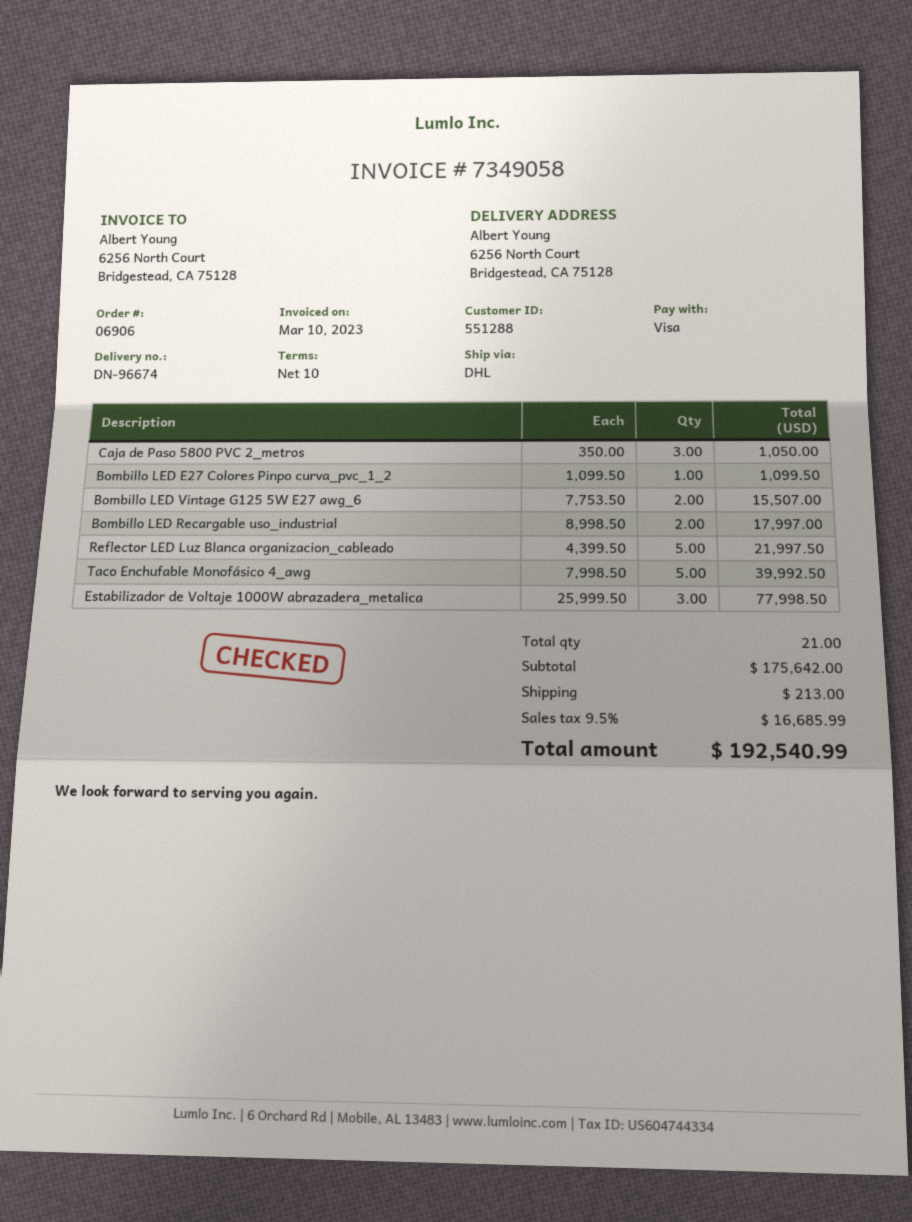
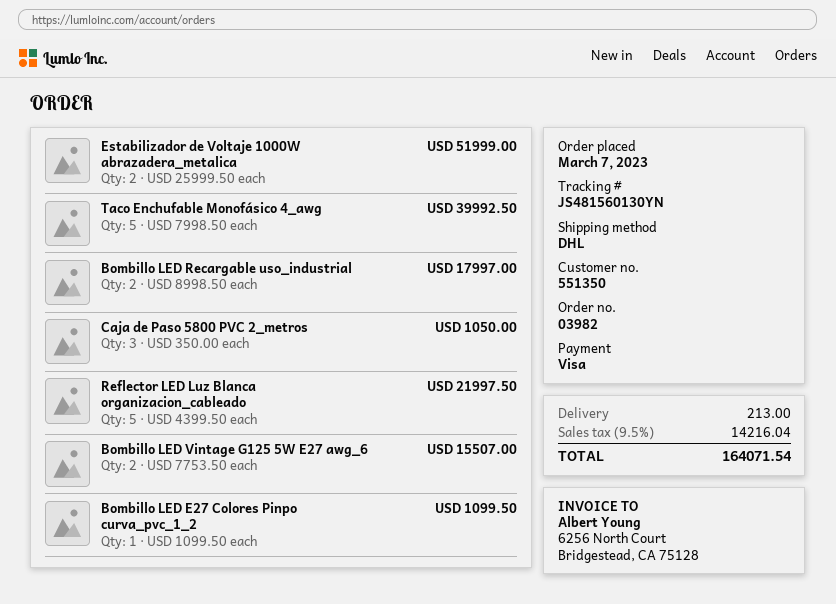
order number: 06906 -> 03982
customer number: 551288 -> 551350
Estabilizador de Voltaje 1000W abrazadera_metalica: 3 x 25999.50 = 77998.50 -> 2 x 25999.50 = 51999.00
tax: 9.5% = 16685.99 -> 9.5% = 14216.04
total: 192540.99 -> 164071.54

